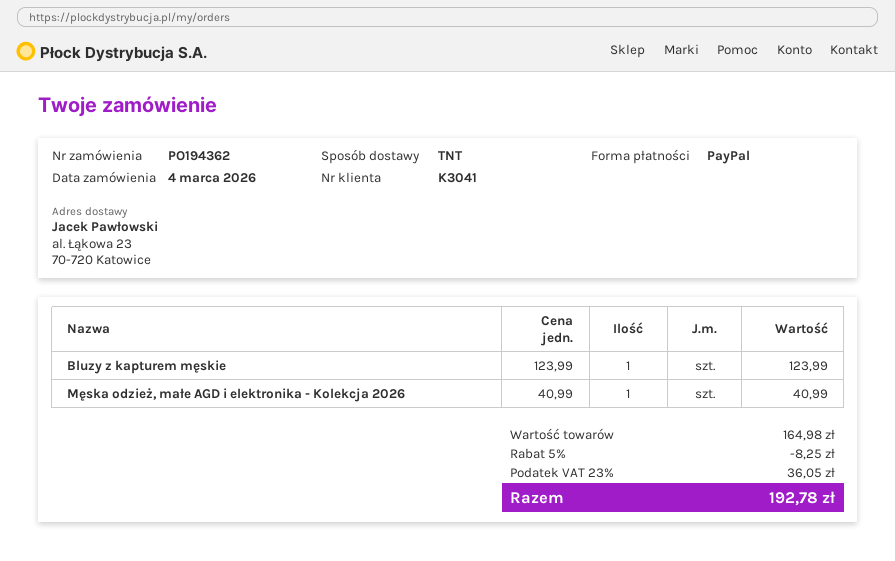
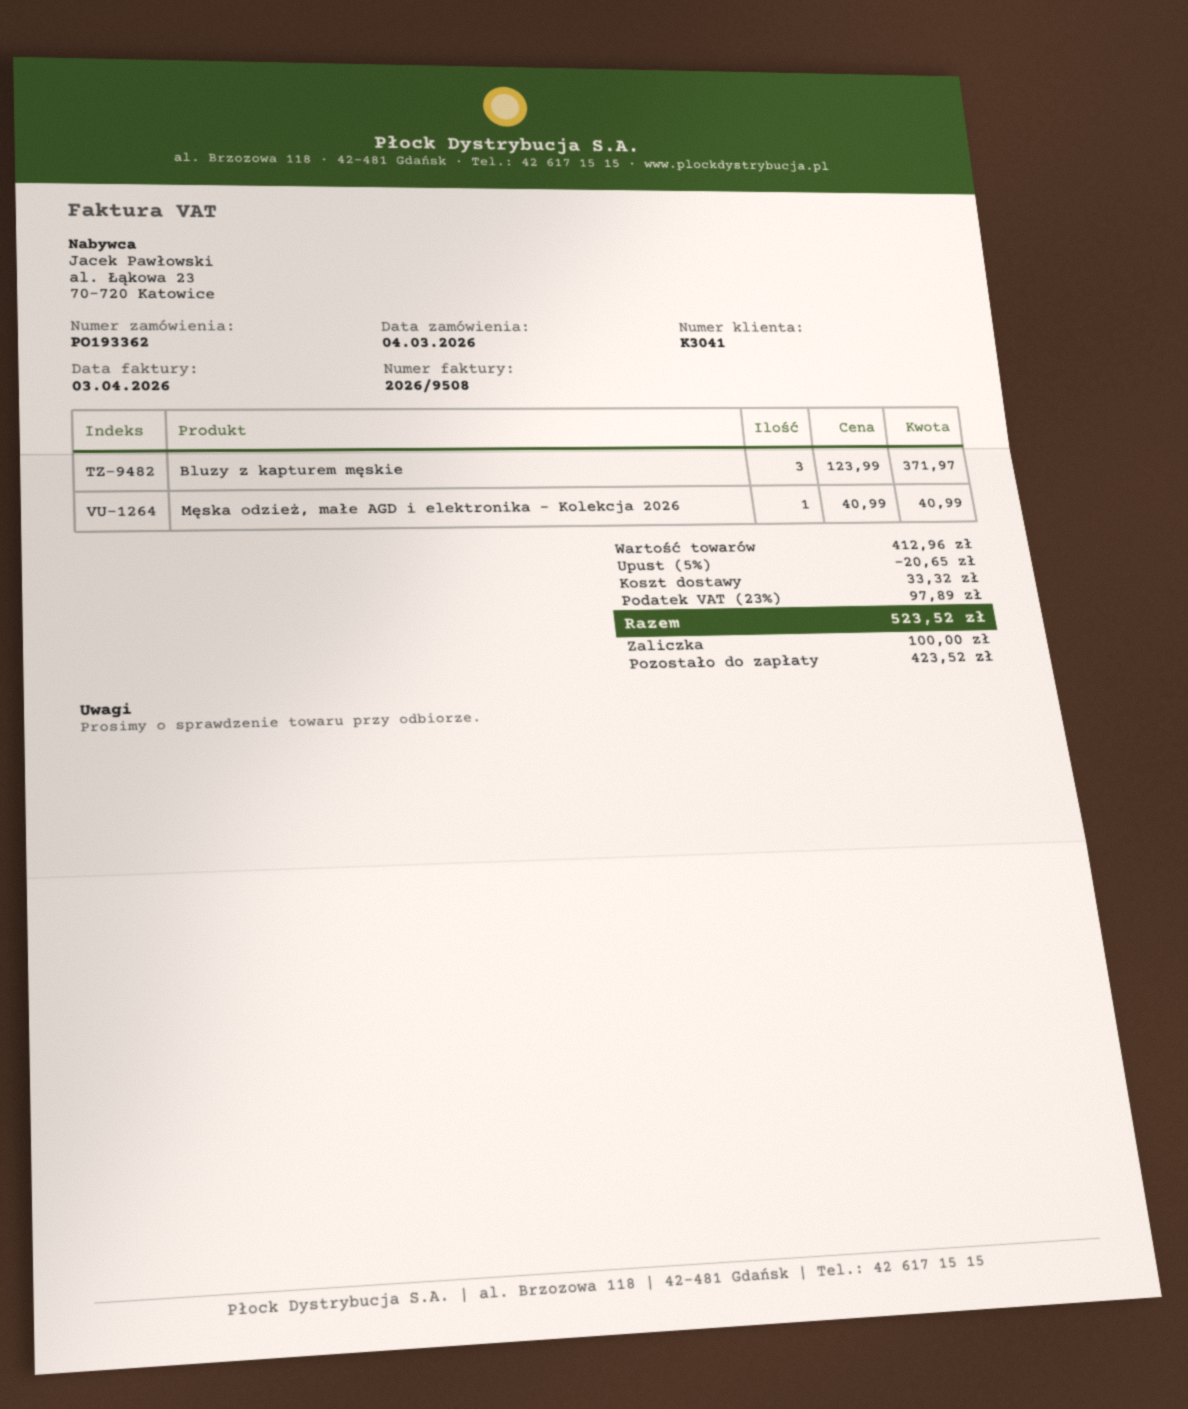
order number: PO194362 -> PO193362
Bluzy z kapturem męskie: 1 x 123.99 = 123.99 -> 3 x 123.99 = 371.97
subtotal: 164.98 -> 412.96
discount: 5% = 8.25 -> 5% = 20.65
shipping: none -> 33.32
tax: 23% = 36.05 -> 23% = 97.89
total: 192.78 -> 523.52

